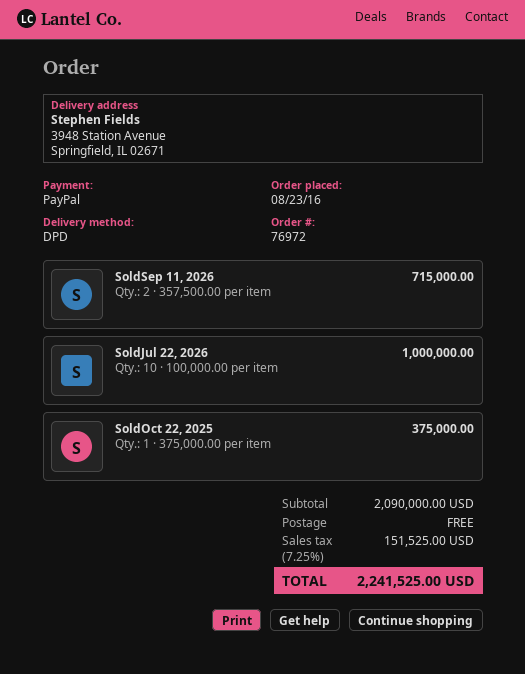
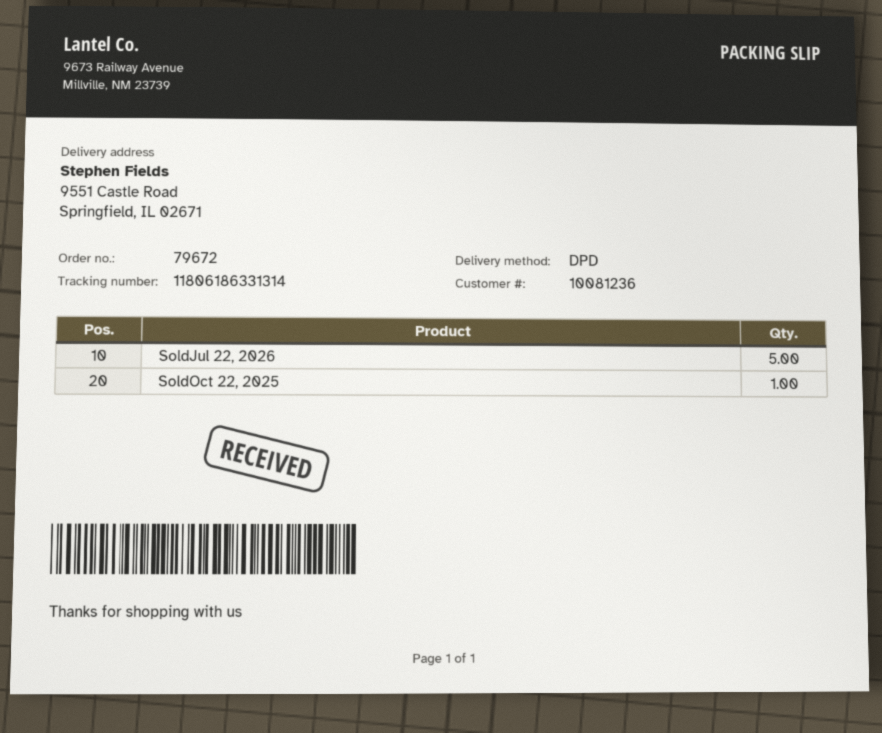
order number: 76972 -> 79672
ship to: 3948 Station Avenue, Springfield, IL 02671 -> 9551 Castle Road, Springfield, IL 02671
SoldSep 11, 2026: 2 -> none
SoldJul 22, 2026: 10 -> 5

